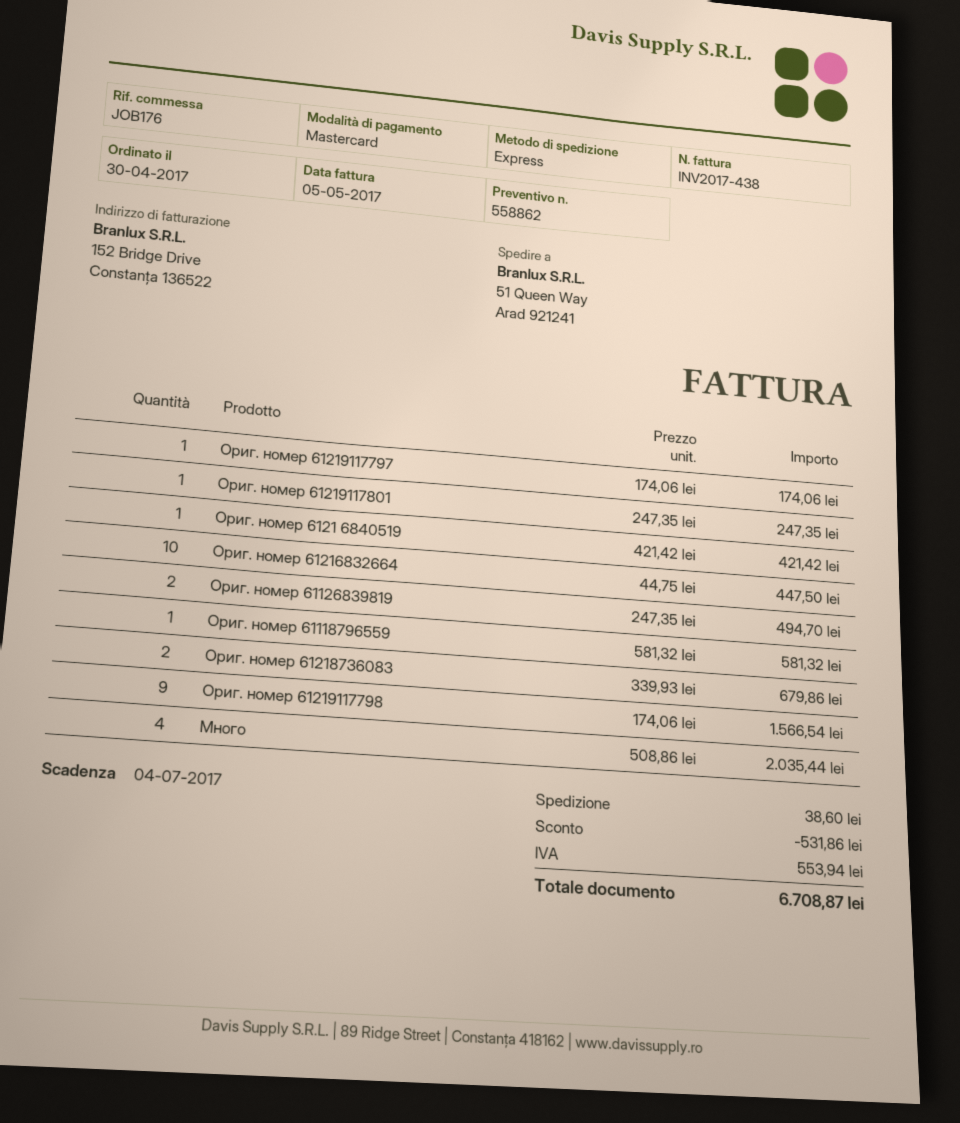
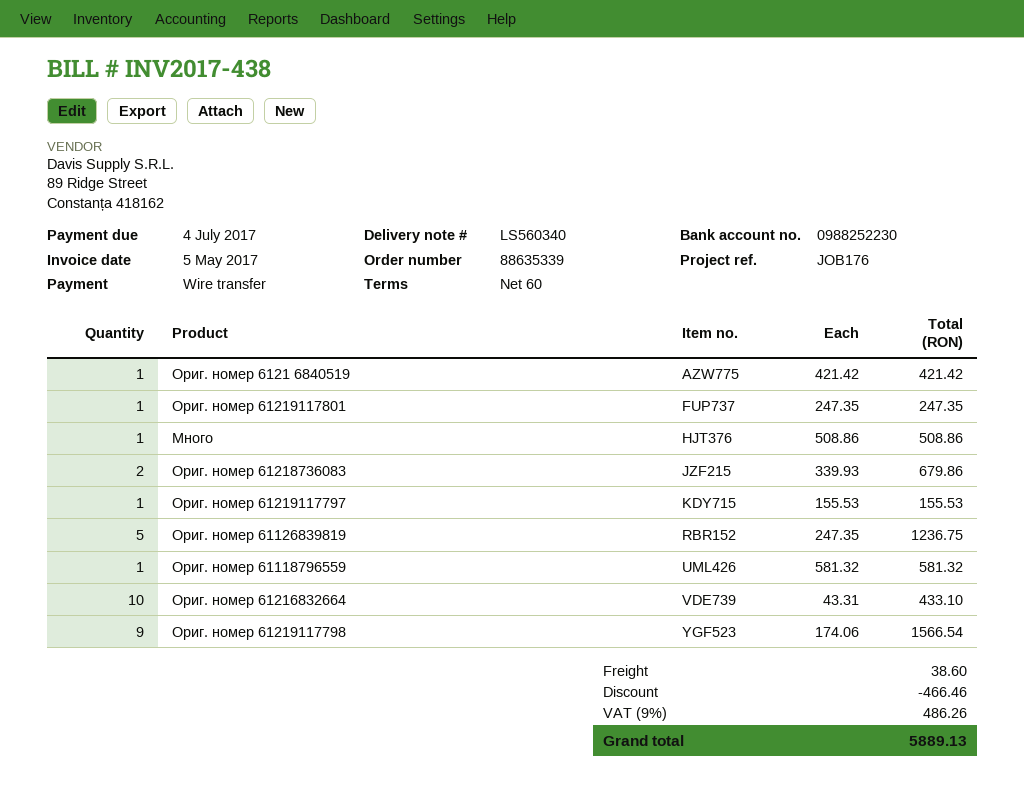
payment method: Mastercard -> bank transfer
Ориг. номер 61219117797: 1 x 174.06 = 174.06 -> 1 x 155.53 = 155.53
Ориг. номер 61216832664: 10 x 44.75 = 447.50 -> 10 x 43.31 = 433.10
Ориг. номер 61126839819: 2 x 247.35 = 494.70 -> 5 x 247.35 = 1236.75
Много: 4 x 508.86 = 2035.44 -> 1 x 508.86 = 508.86
discount: 531.86 -> 466.46
tax: 553.94 -> 486.26
total: 6708.87 -> 5889.13

